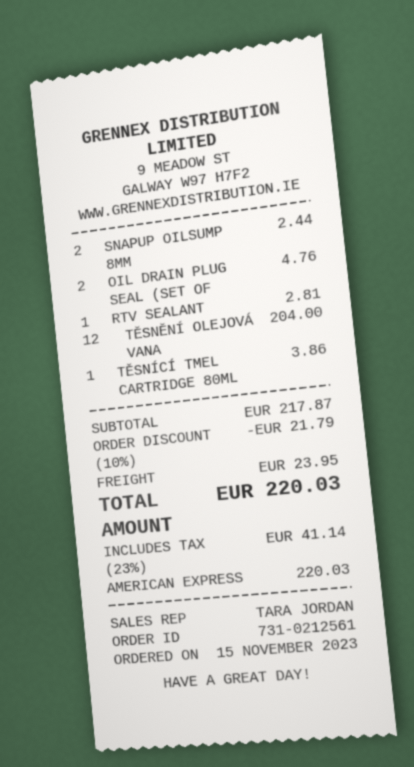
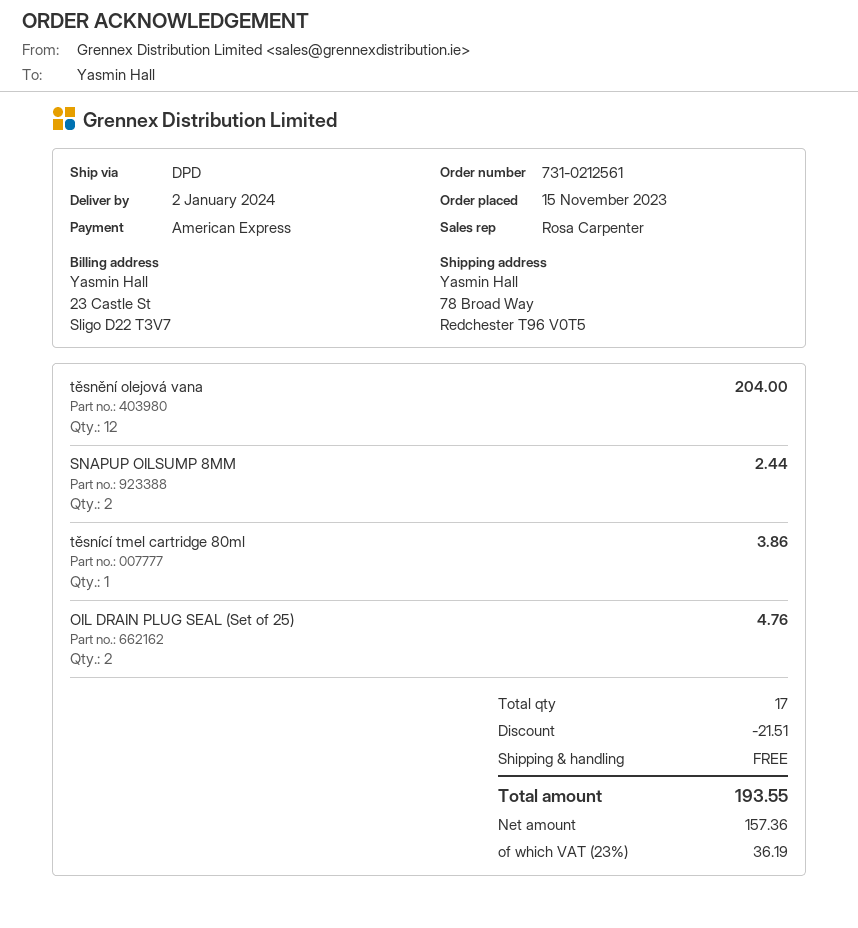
sales rep: TARA JORDAN -> Rosa Carpenter
RTV SEALANT: 1 for 2.81 -> none
discount: 21.79 -> 21.51
shipping: 23.95 -> 0.00
tax: 23% = 41.14 -> 23% = 36.19
total: 220.03 -> 193.55

